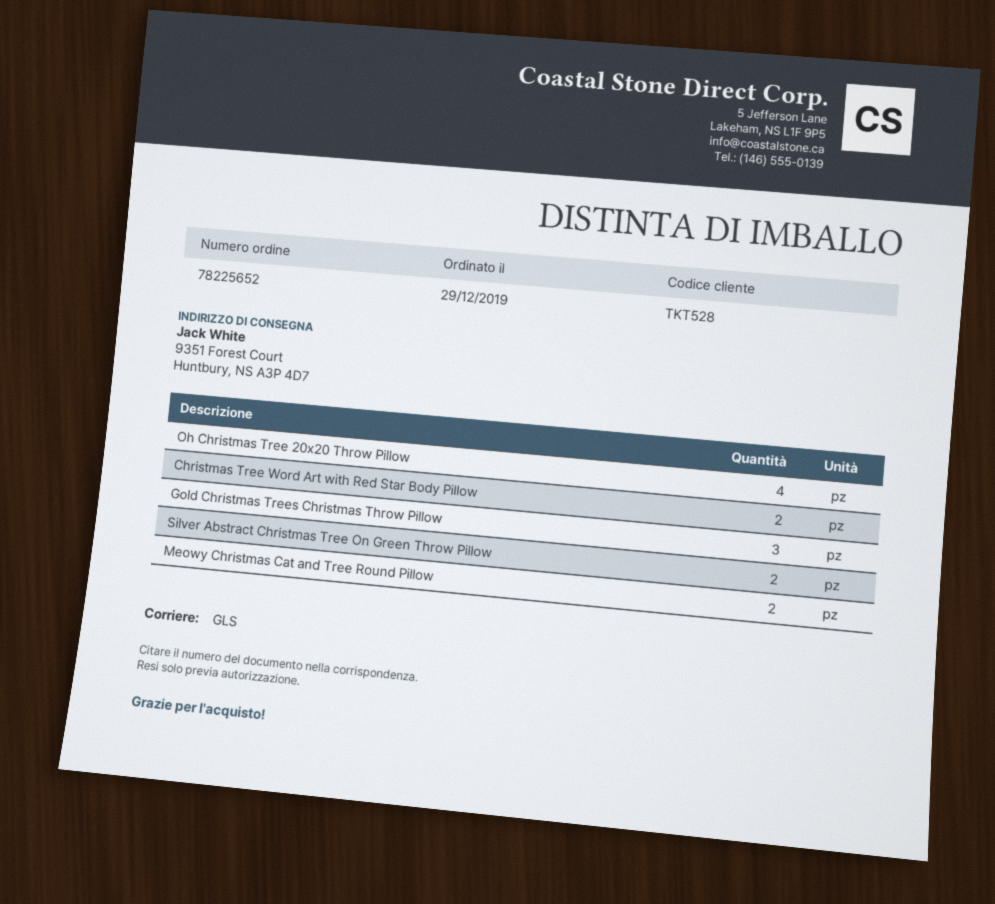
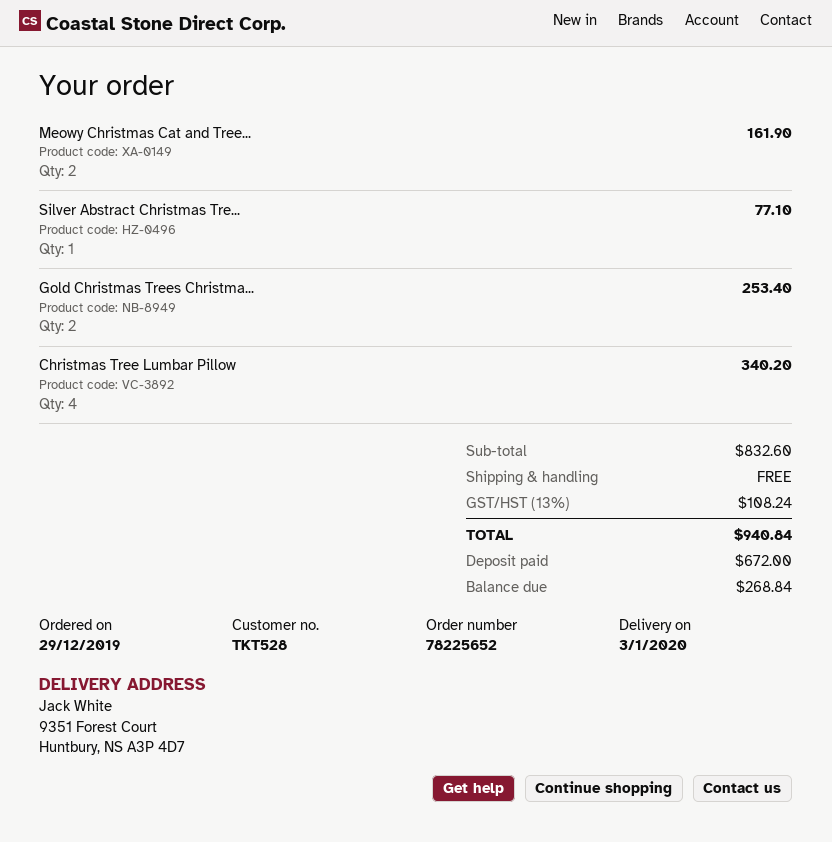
Oh Christmas Tree 20x20 Throw Pillow: 4 -> none
Christmas Tree Word Art with Red Star Body Pillow: 2 -> none
Gold Christmas Trees Christmas Throw Pillow: 3 -> 2
Silver Abstract Christmas Tree On Green Throw Pillow: 2 -> 1
Christmas Tree Lumbar Pillow: none -> 4

